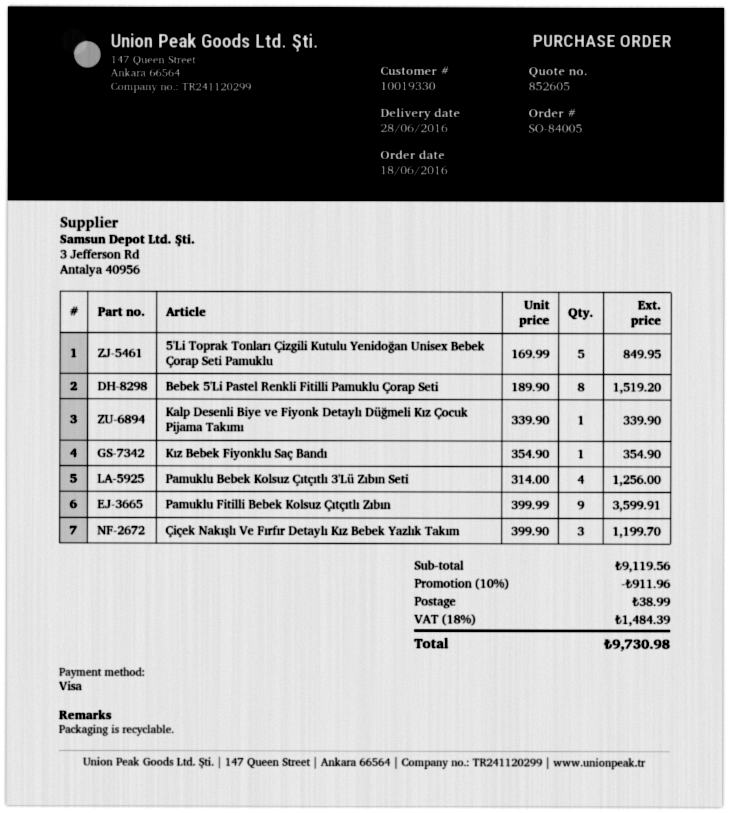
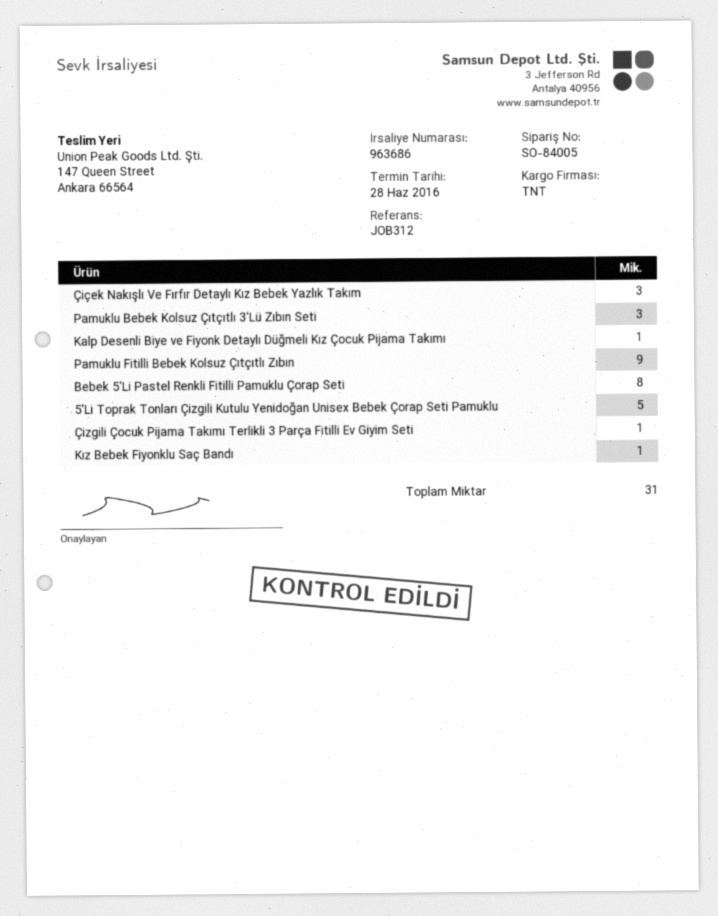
Pamuklu Bebek Kolsuz Çıtçıtlı 3'Lü Zıbın Seti: 4 -> 3
Çizgili Çocuk Pijama Takımı Terlikli 3 Parça Fitilli Ev Giyim Seti: none -> 1

